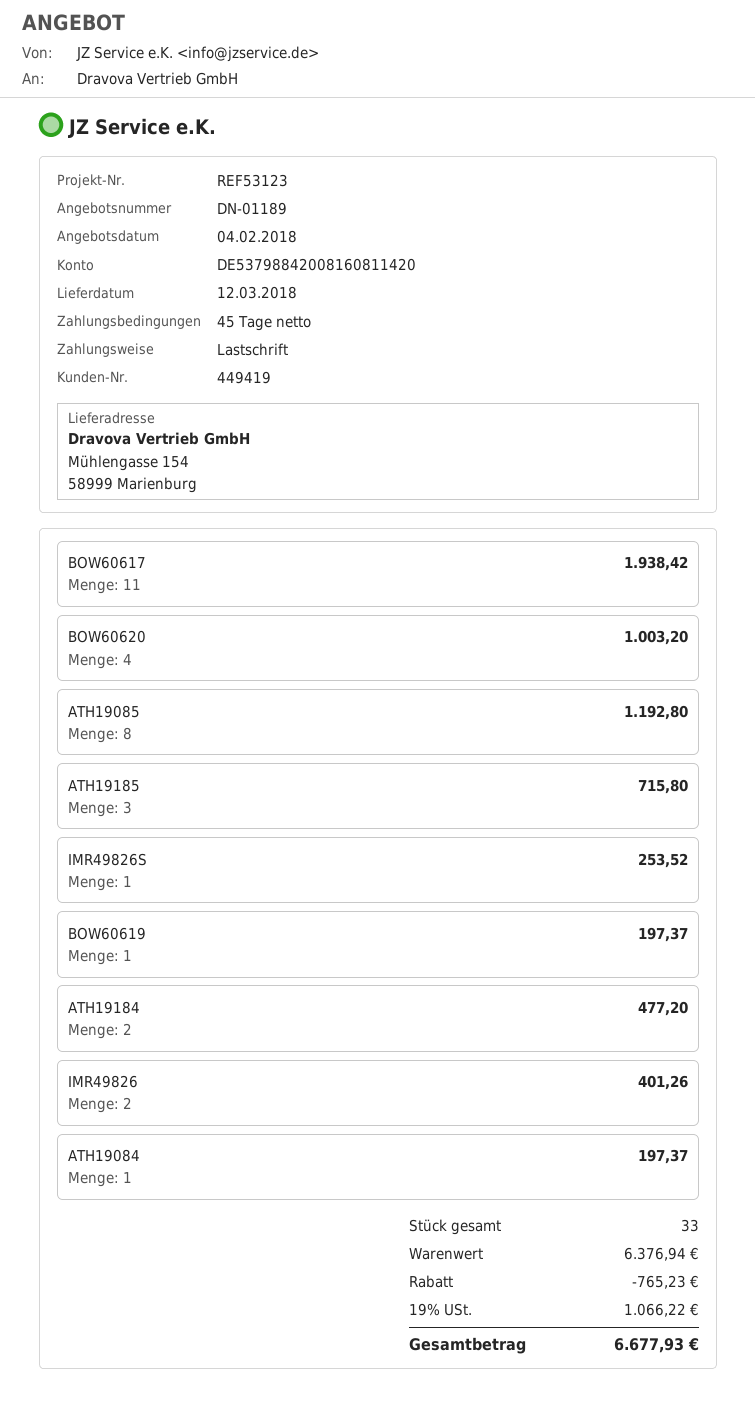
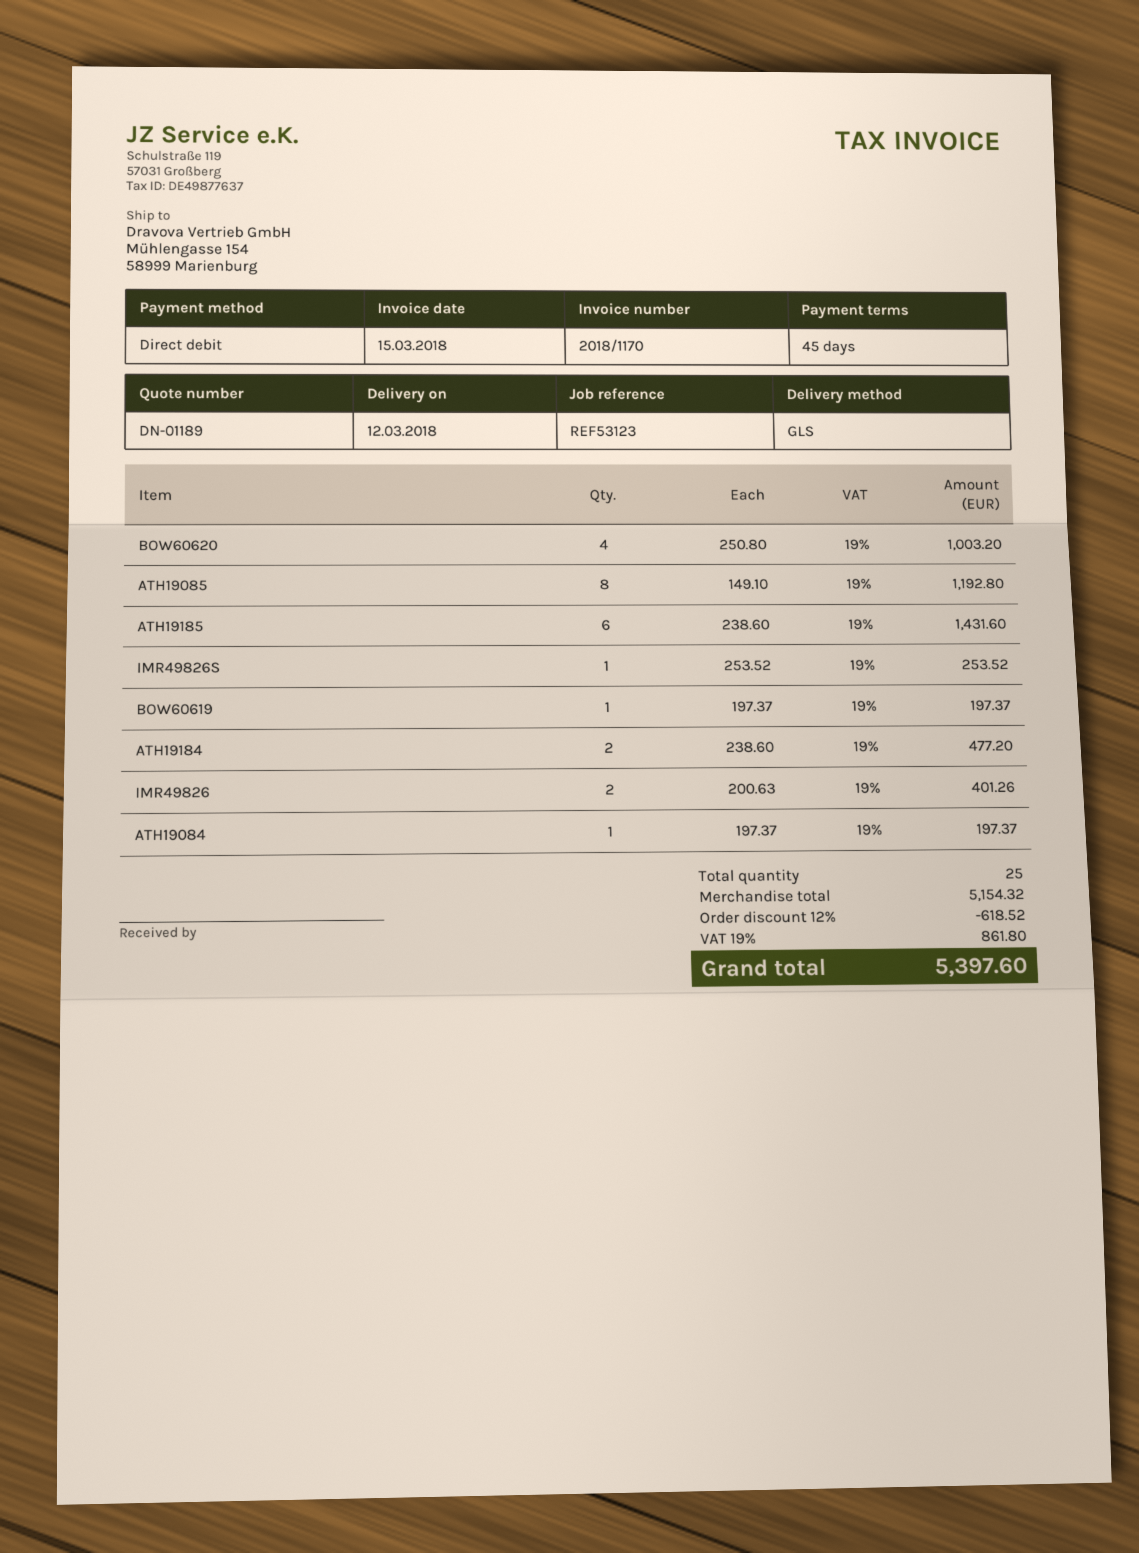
BOW60617: 11 for 1938.42 -> none
ATH19185: 3 for 715.80 -> 6 for 1431.60
total quantity: 33 -> 25
subtotal: 6376.94 -> 5154.32
discount: 765.23 -> 618.52
tax: 19% = 1066.22 -> 19% = 861.80
total: 6677.93 -> 5397.60

